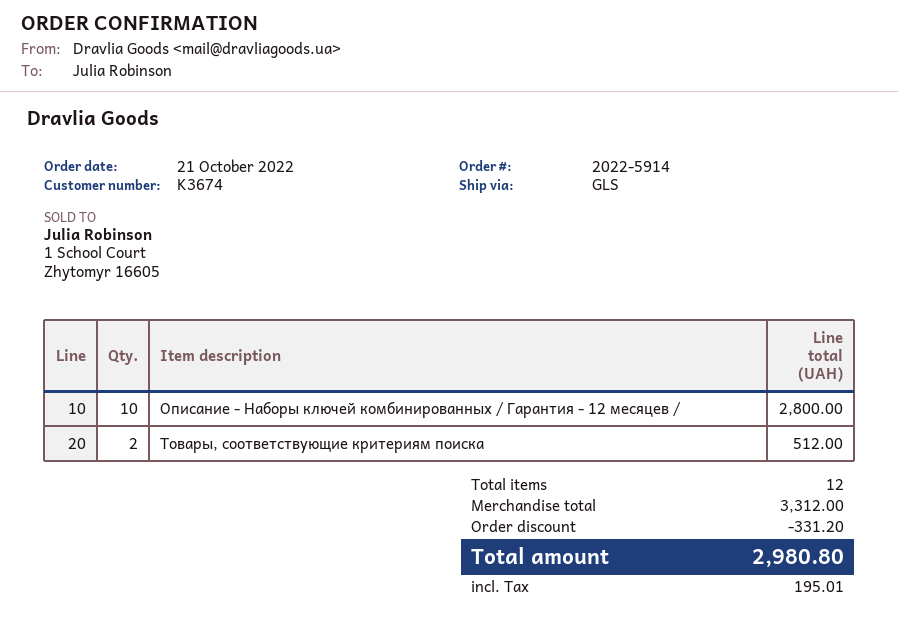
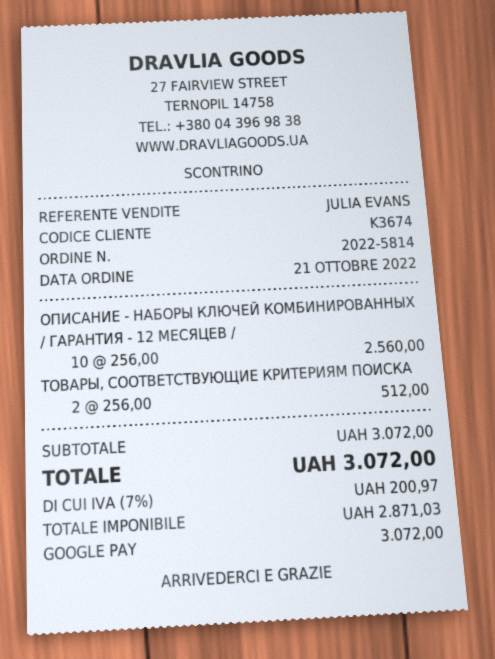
order number: 2022-5914 -> 2022-5814
Описание - Наборы ключей комбинированных / Гарантия - 12 месяцев /: 10 for 2800.00 -> 10 for 2560.00
subtotal: 3312.00 -> 3072.00
discount: 331.20 -> none
tax: 195.01 -> 200.97
total: 2980.80 -> 3072.00

